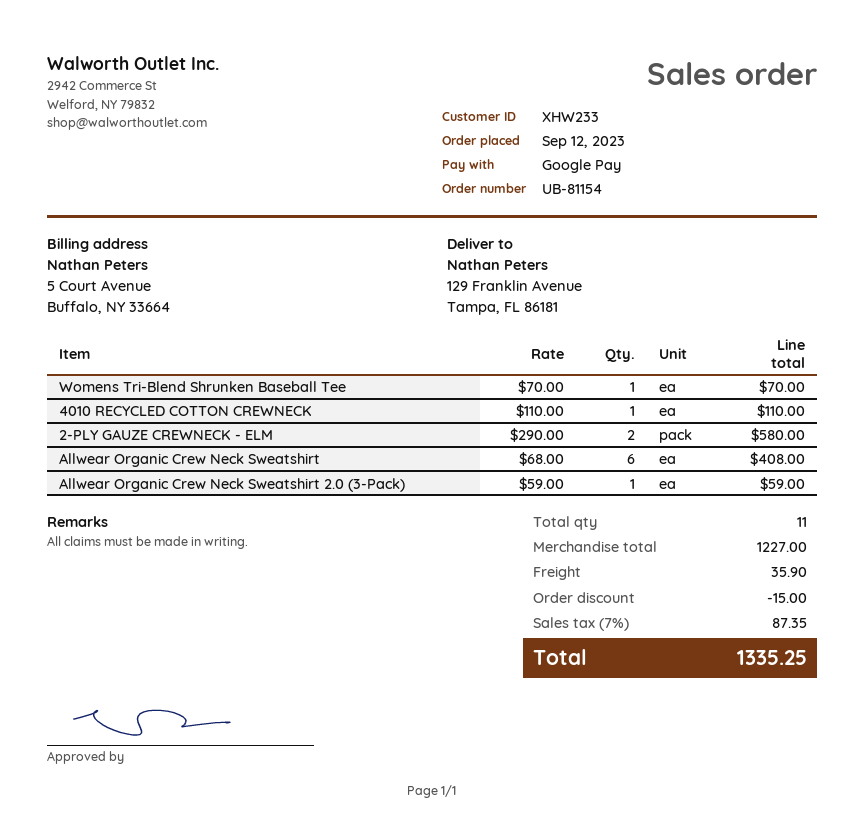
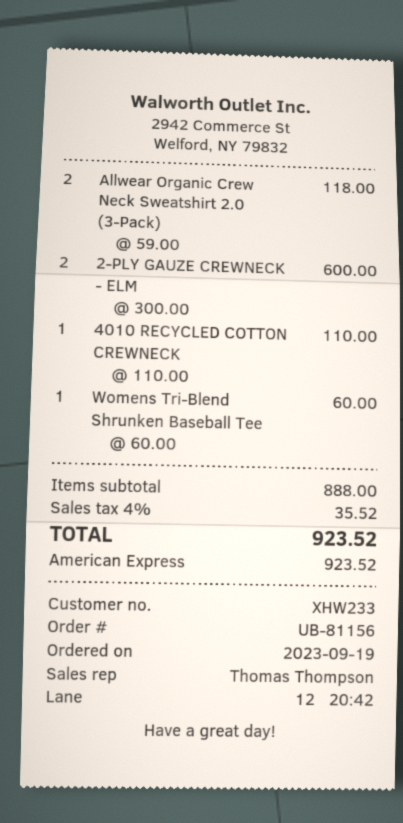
order number: UB-81154 -> UB-81156
order date: 2023-09-12 -> 2023-09-19
payment method: Google Pay -> American Express
Womens Tri-Blend Shrunken Baseball Tee: 1 x 70.00 = 70.00 -> 1 x 60.00 = 60.00
2-PLY GAUZE CREWNECK - ELM: 2 x 290.00 = 580.00 -> 2 x 300.00 = 600.00
Allwear Organic Crew Neck Sweatshirt: 6 x 68.00 = 408.00 -> none
Allwear Organic Crew Neck Sweatshirt 2.0 (3-Pack): 1 x 59.00 = 59.00 -> 2 x 59.00 = 118.00
subtotal: 1227.00 -> 888.00
discount: 15.00 -> none
shipping: 35.90 -> none
tax: 7% = 87.35 -> 4% = 35.52
total: 1335.25 -> 923.52

